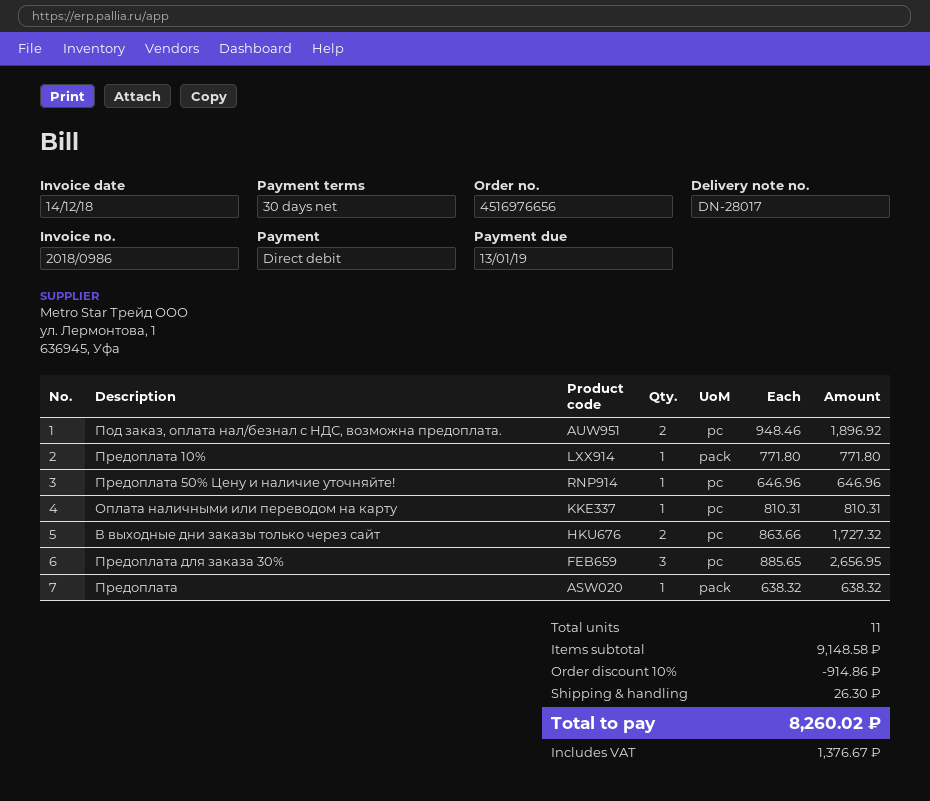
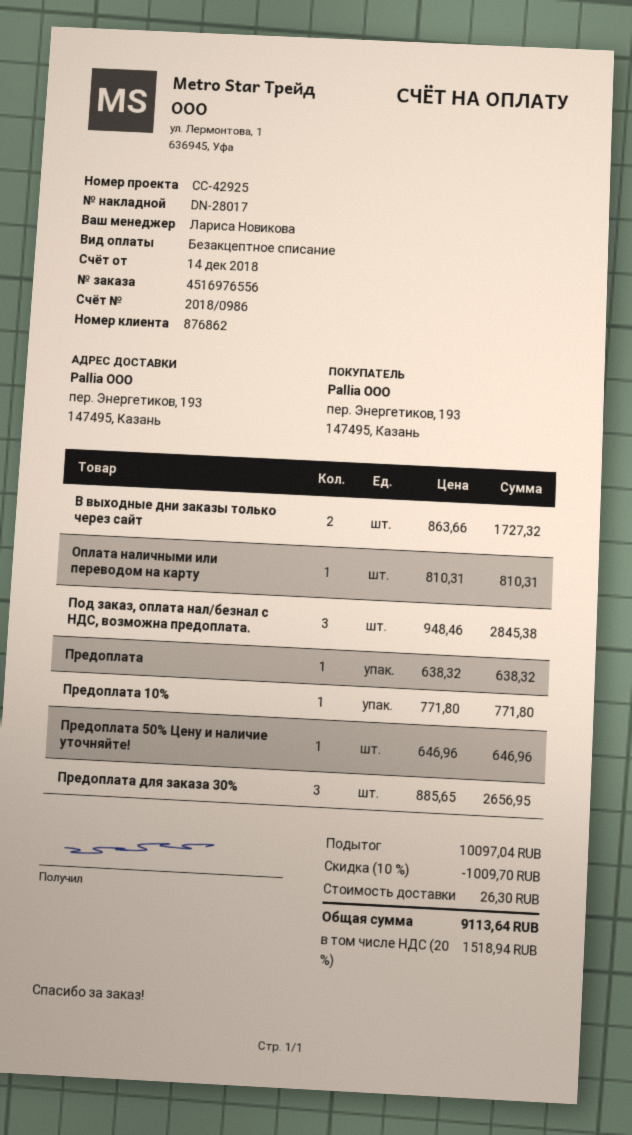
order number: 4516976656 -> 4516976556
Под заказ, оплата нал/безнал с НДС, возможна предоплата.: 2 x 948.46 = 1896.92 -> 3 x 948.46 = 2845.38
subtotal: 9148.58 -> 10097.04
discount: 10% = 914.86 -> 10% = 1009.70
tax: 1376.67 -> 1518.94
total: 8260.02 -> 9113.64

